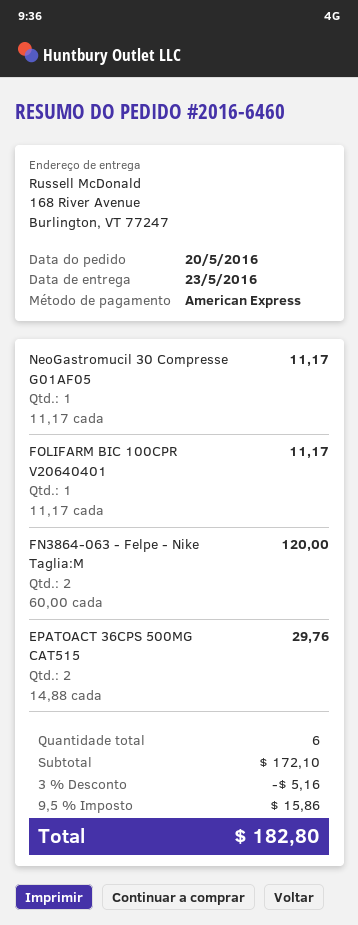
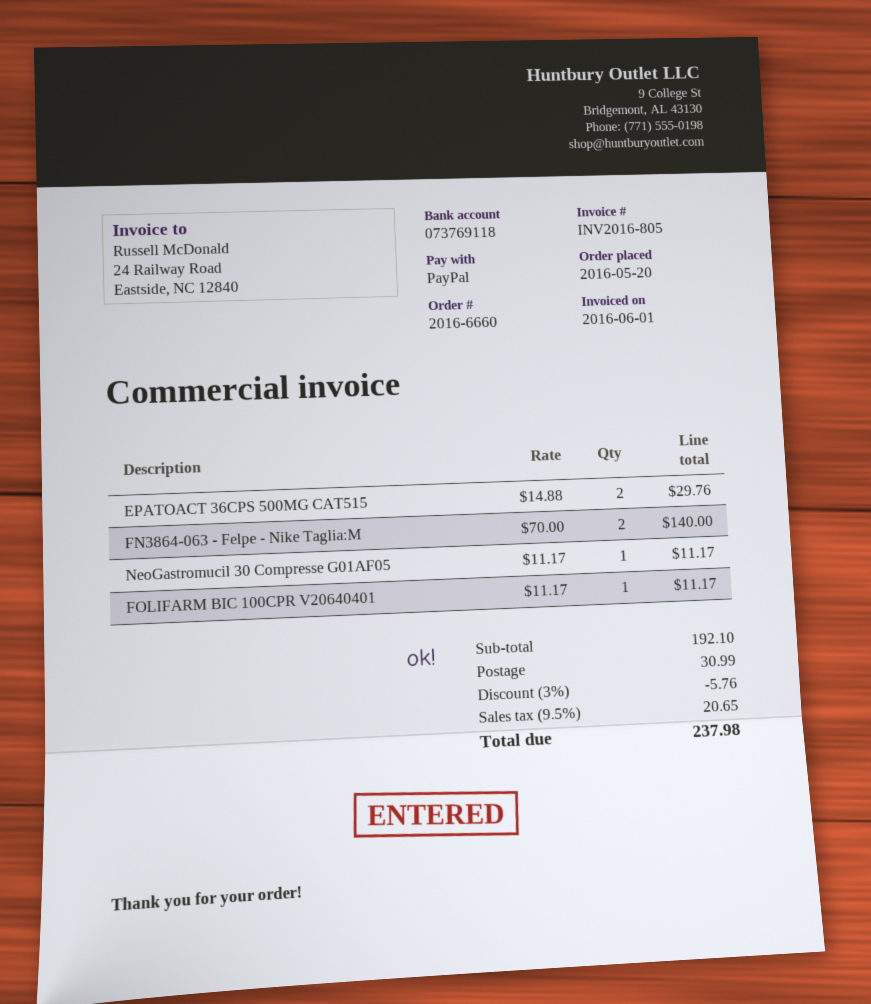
order number: 2016-6460 -> 2016-6660
payment method: American Express -> PayPal
FN3864-063 - Felpe - Nike Taglia:M: 2 x 60.00 = 120.00 -> 2 x 70.00 = 140.00
subtotal: 172.10 -> 192.10
discount: 3% = 5.16 -> 3% = 5.76
shipping: none -> 30.99
tax: 9.5% = 15.86 -> 9.5% = 20.65
total: 182.80 -> 237.98

